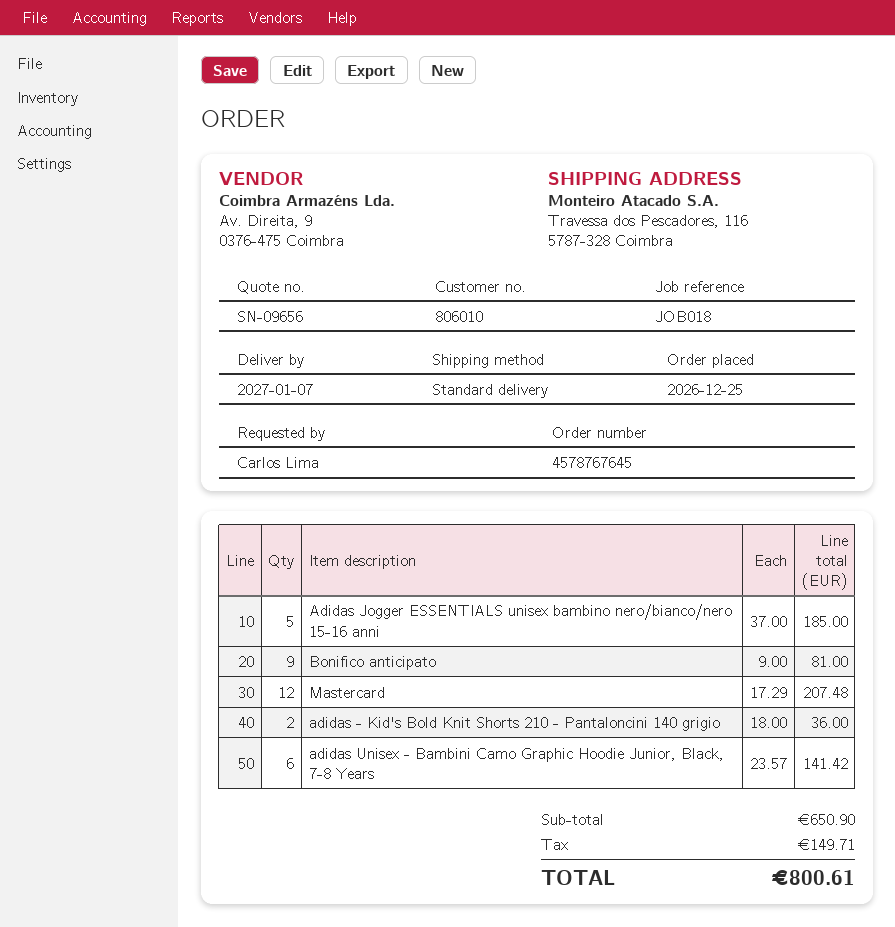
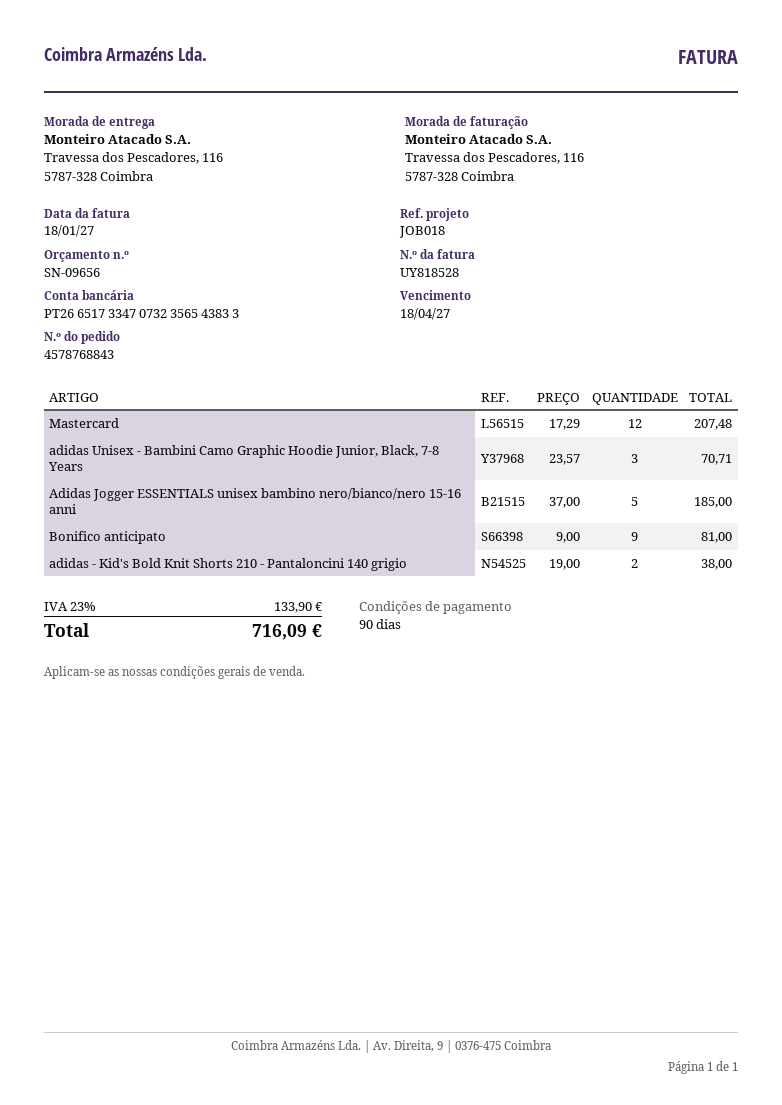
order number: 4578767645 -> 4578768843
adidas - Kid's Bold Knit Shorts 210 - Pantaloncini 140 grigio: 2 x 18.00 = 36.00 -> 2 x 19.00 = 38.00
adidas Unisex - Bambini Camo Graphic Hoodie Junior, Black, 7-8 Years: 6 x 23.57 = 141.42 -> 3 x 23.57 = 70.71
tax: 149.71 -> 133.90
total: 800.61 -> 716.09

